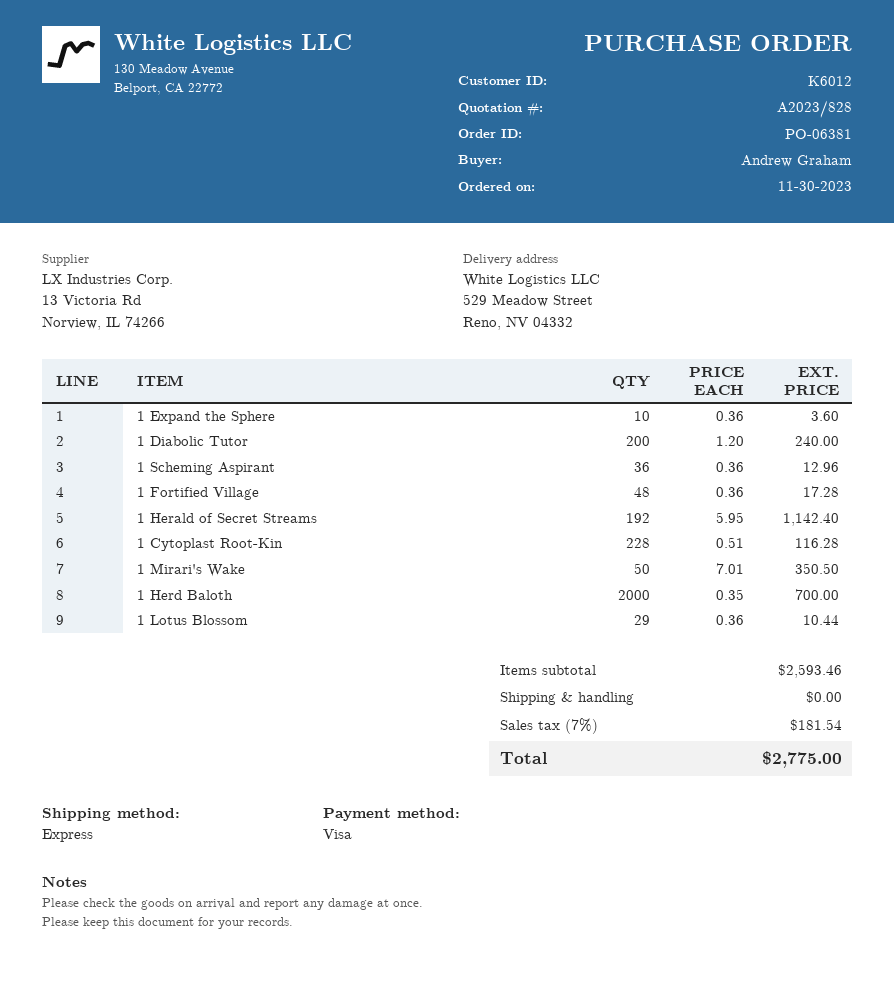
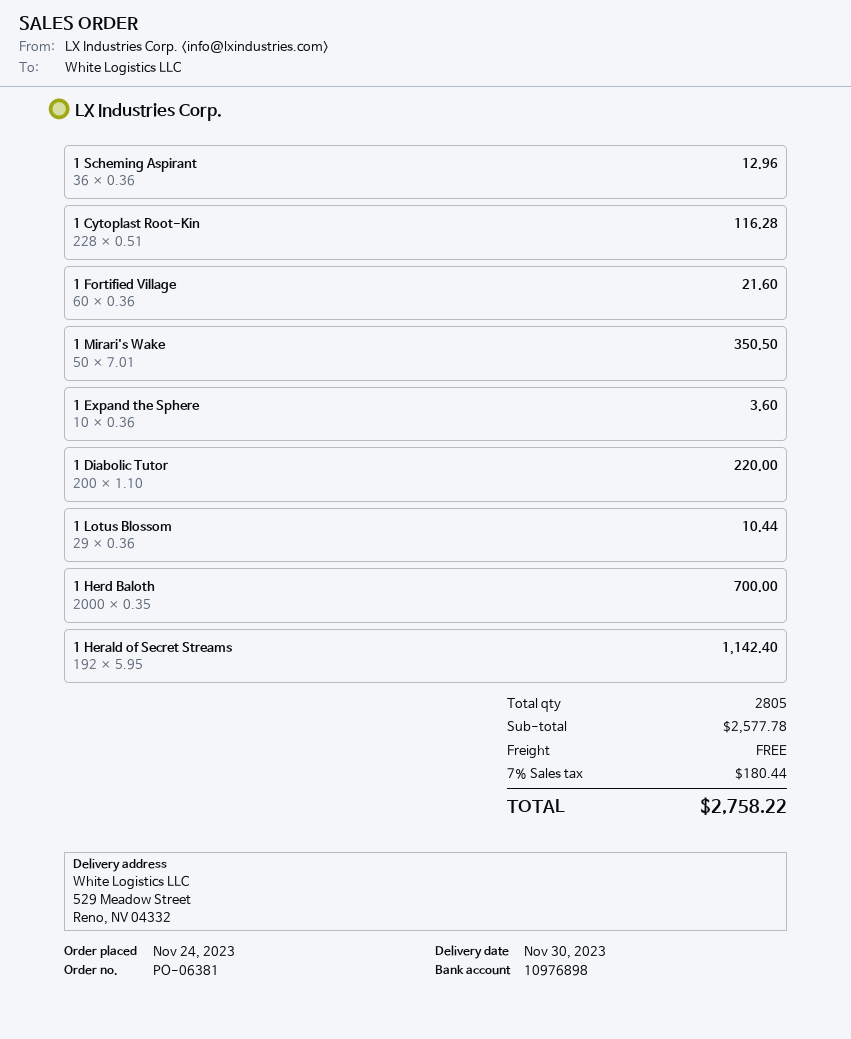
order date: 2023-11-30 -> 2023-11-24
1 Diabolic Tutor: 200 x 1.20 = 240.00 -> 200 x 1.10 = 220.00
1 Fortified Village: 48 x 0.36 = 17.28 -> 60 x 0.36 = 21.60
subtotal: 2593.46 -> 2577.78
tax: 7% = 181.54 -> 7% = 180.44
total: 2775.00 -> 2758.22

